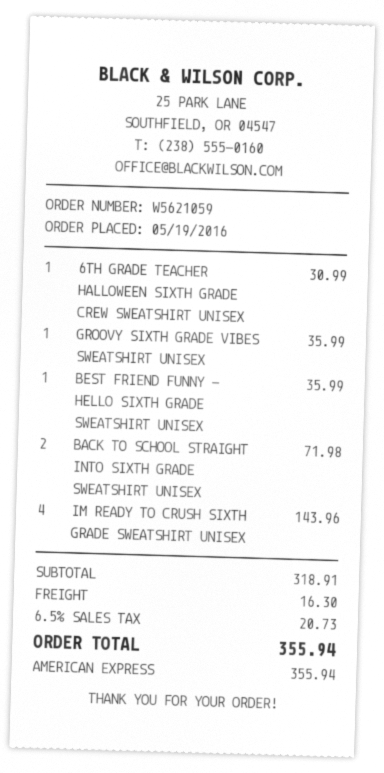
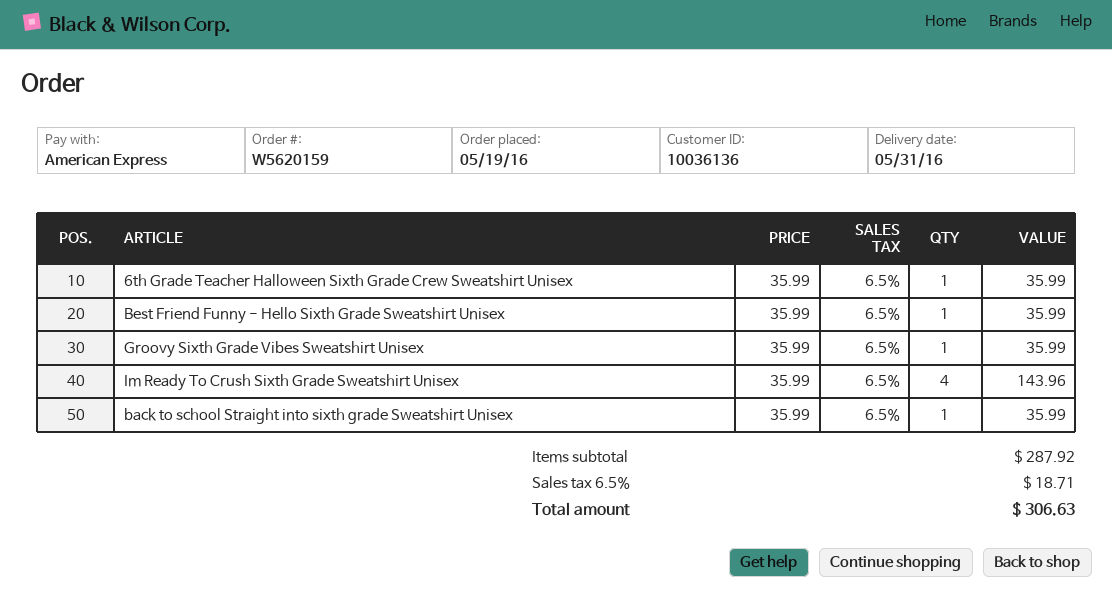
order number: W5621059 -> W5620159
6TH GRADE TEACHER HALLOWEEN SIXTH GRADE CREW SWEATSHIRT UNISEX: 1 for 30.99 -> 1 for 35.99
BACK TO SCHOOL STRAIGHT INTO SIXTH GRADE SWEATSHIRT UNISEX: 2 for 71.98 -> 1 for 35.99
subtotal: 318.91 -> 287.92
shipping: 16.30 -> none
tax: 6.5% = 20.73 -> 6.5% = 18.71
total: 355.94 -> 306.63

